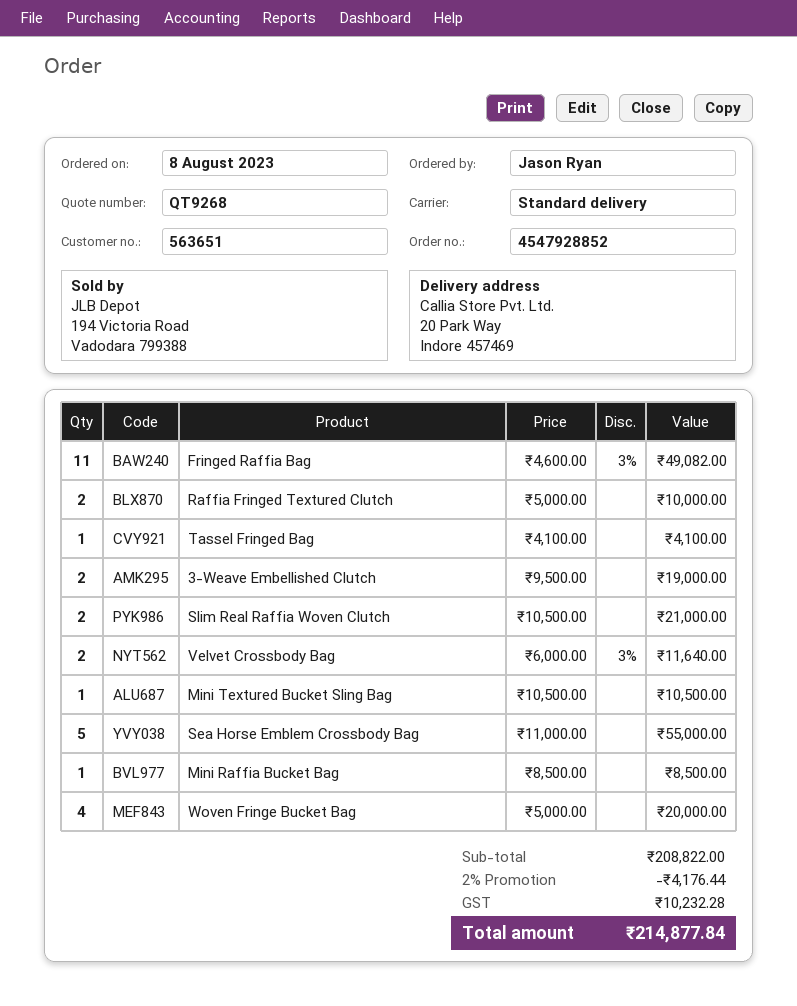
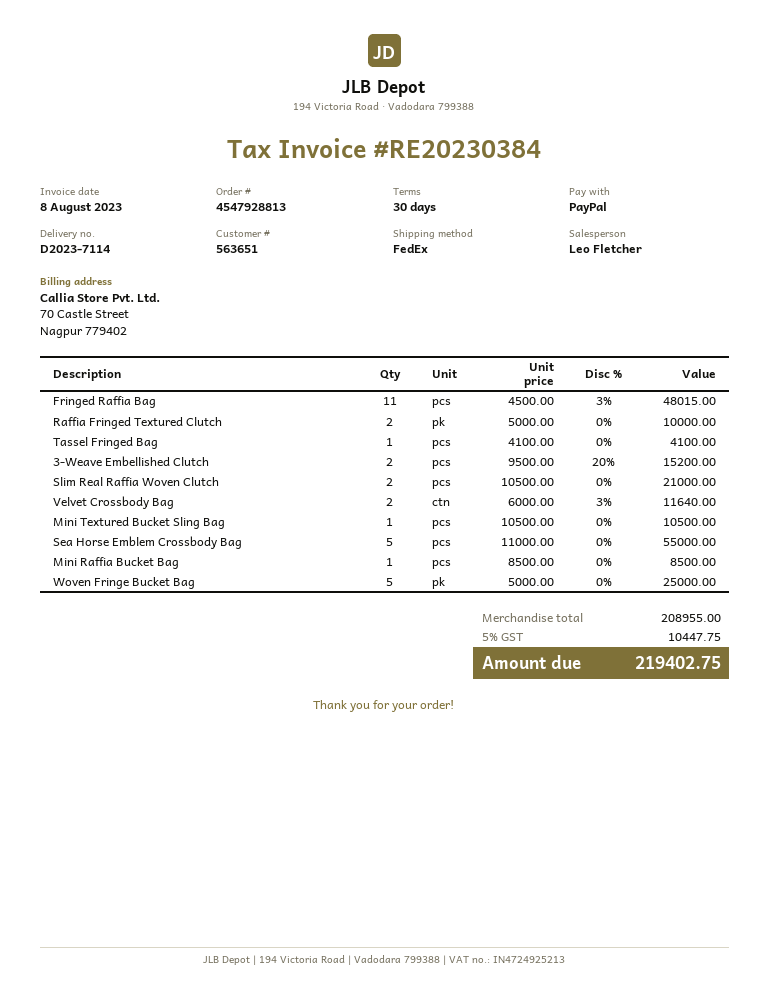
order number: 4547928852 -> 4547928813
shipping method: standard -> FedEx
Fringed Raffia Bag: 11 x 4600.00 - 3% = 49082.00 -> 11 x 4500.00 - 3% = 48015.00
3-Weave Embellished Clutch: 2 x 9500.00 = 19000.00 -> 2 x 9500.00 - 20% = 15200.00
Woven Fringe Bucket Bag: 4 x 5000.00 = 20000.00 -> 5 x 5000.00 = 25000.00
subtotal: 208822.00 -> 208955.00
discount: 2% = 4176.44 -> none
tax: 10232.28 -> 10447.75
total: 214877.84 -> 219402.75

